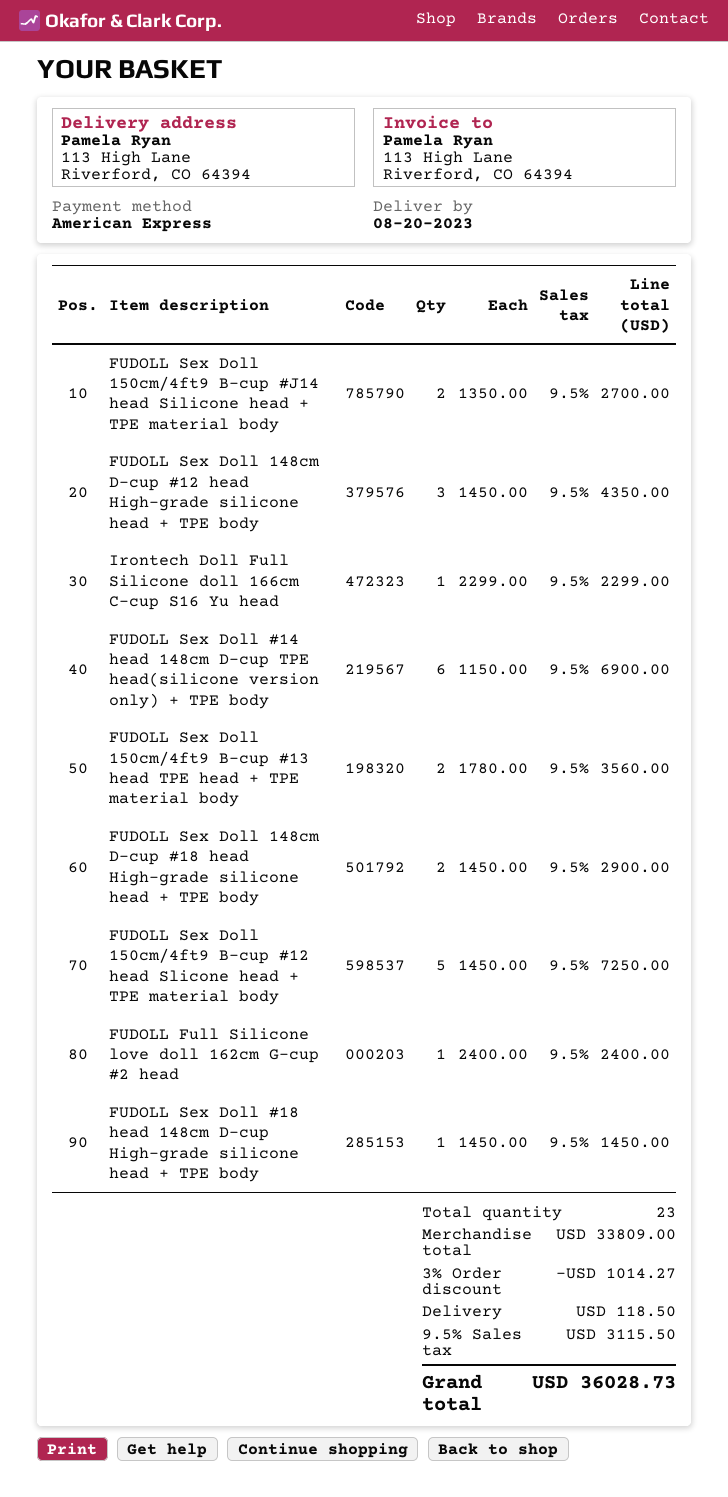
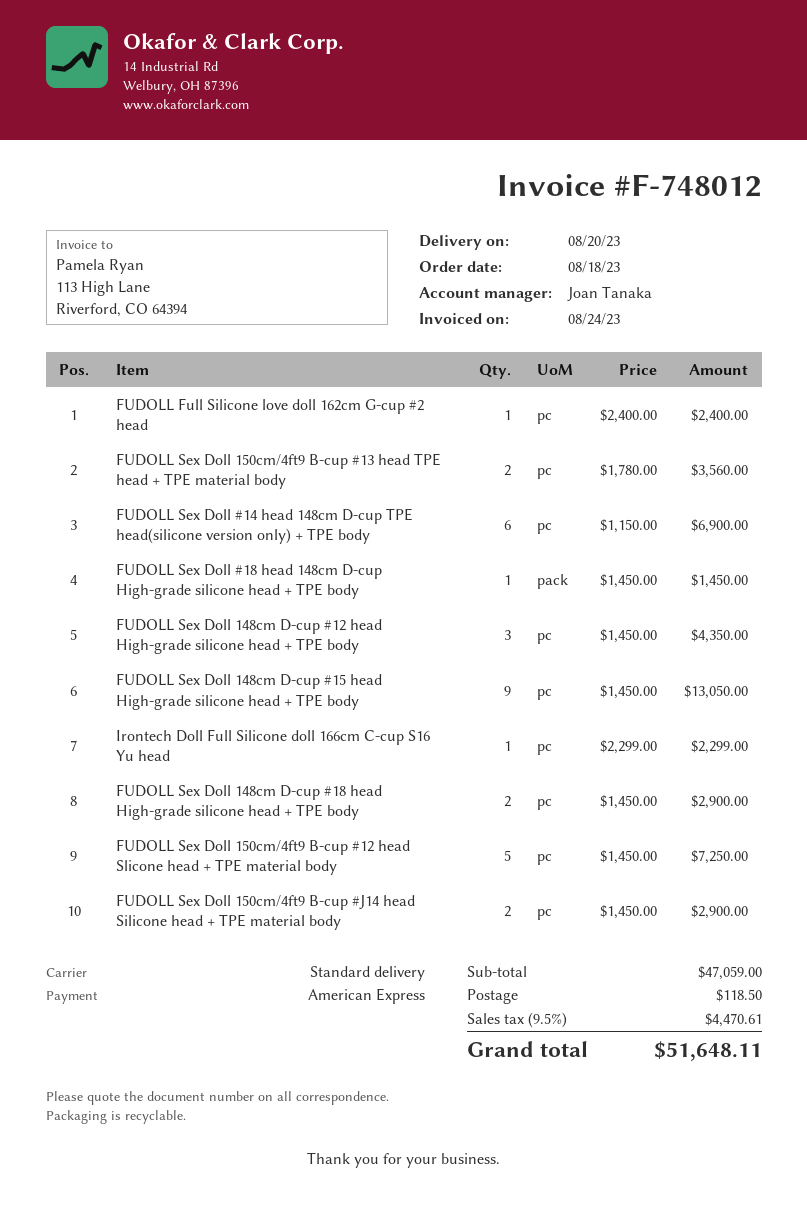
FUDOLL Sex Doll 150cm/4ft9 B-cup #J14 head Silicone head + TPE material body: 2 x 1350.00 = 2700.00 -> 2 x 1450.00 = 2900.00
FUDOLL Sex Doll 148cm D-cup #15 head High-grade silicone head + TPE body: none -> 9 x 1450.00 = 13050.00
subtotal: 33809.00 -> 47059.00
discount: 3% = 1014.27 -> none
tax: 9.5% = 3115.50 -> 9.5% = 4470.61
total: 36028.73 -> 51648.11

